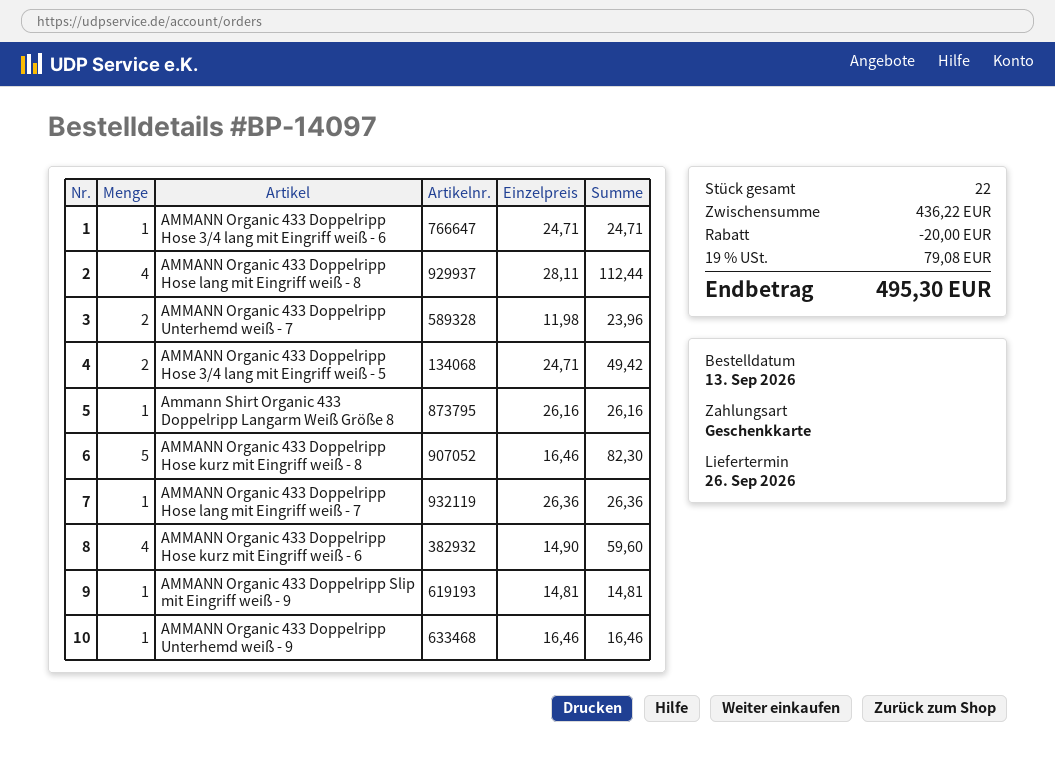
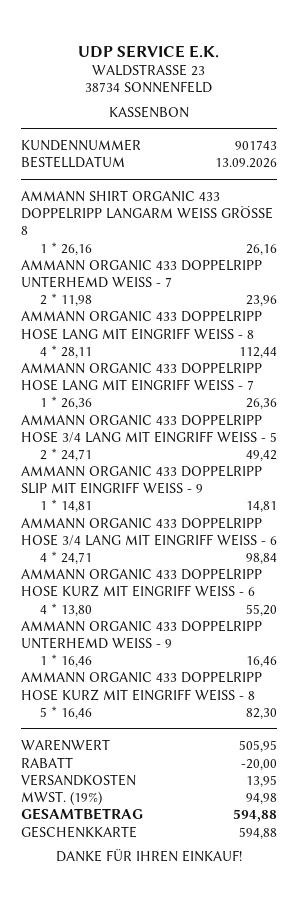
AMMANN Organic 433 Doppelripp Hose 3/4 lang mit Eingriff weiß - 6: 1 x 24.71 = 24.71 -> 4 x 24.71 = 98.84
AMMANN Organic 433 Doppelripp Hose kurz mit Eingriff weiß - 6: 4 x 14.90 = 59.60 -> 4 x 13.80 = 55.20
subtotal: 436.22 -> 505.95
shipping: none -> 13.95
tax: 19% = 79.08 -> 19% = 94.98
total: 495.30 -> 594.88

